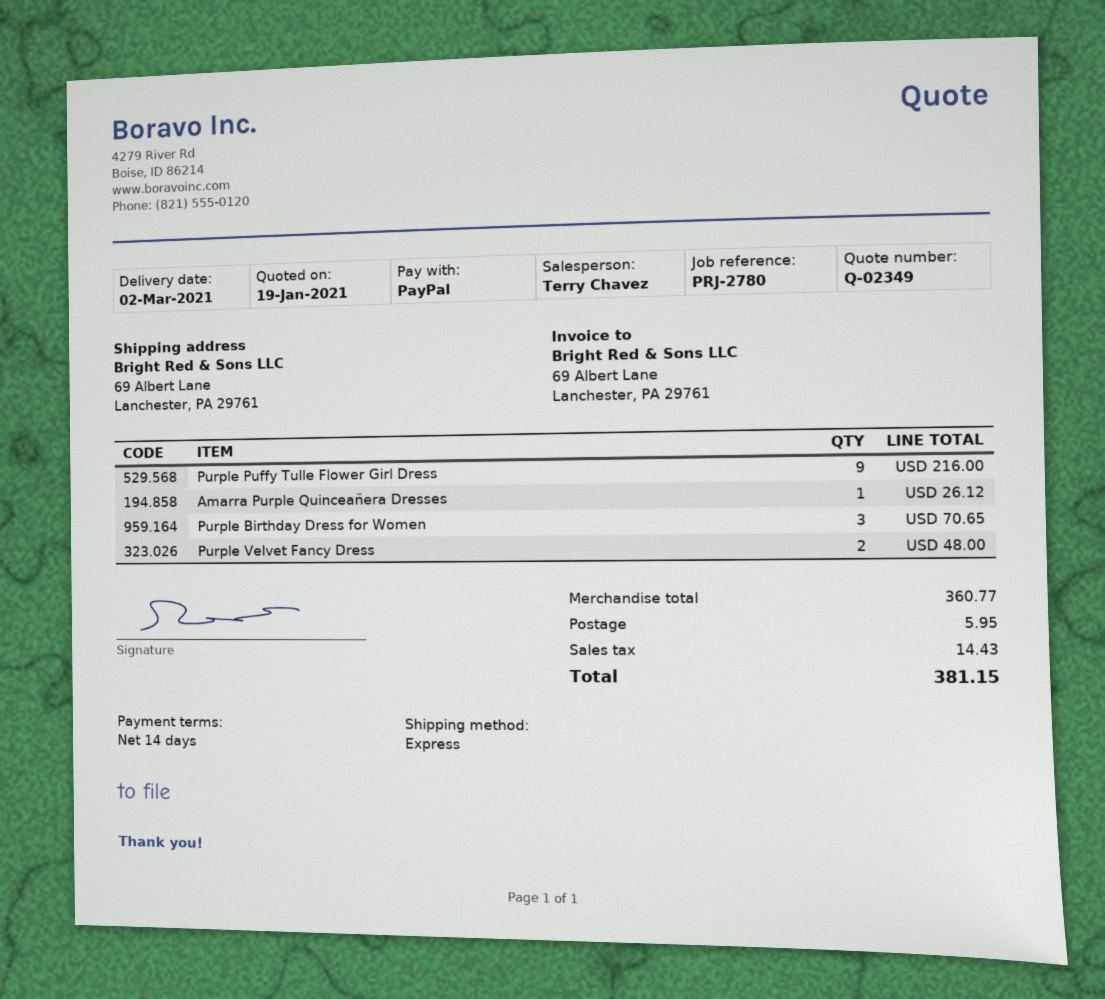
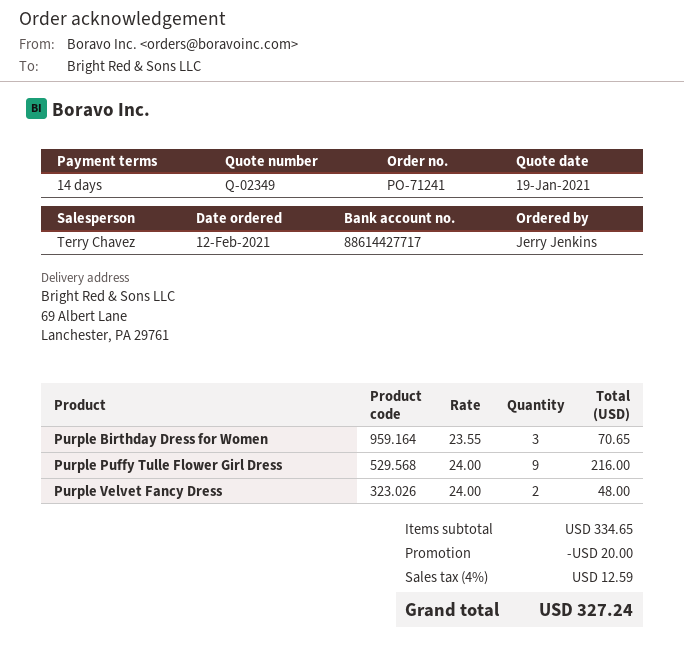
Amarra Purple Quinceañera Dresses: 1 for 26.12 -> none
subtotal: 360.77 -> 334.65
discount: none -> 20.00
shipping: 5.95 -> none
tax: 14.43 -> 12.59
total: 381.15 -> 327.24

